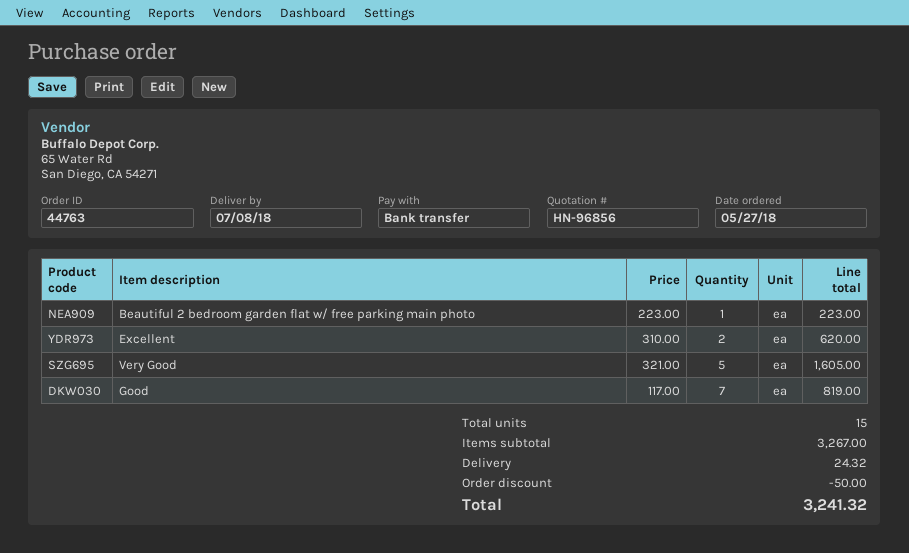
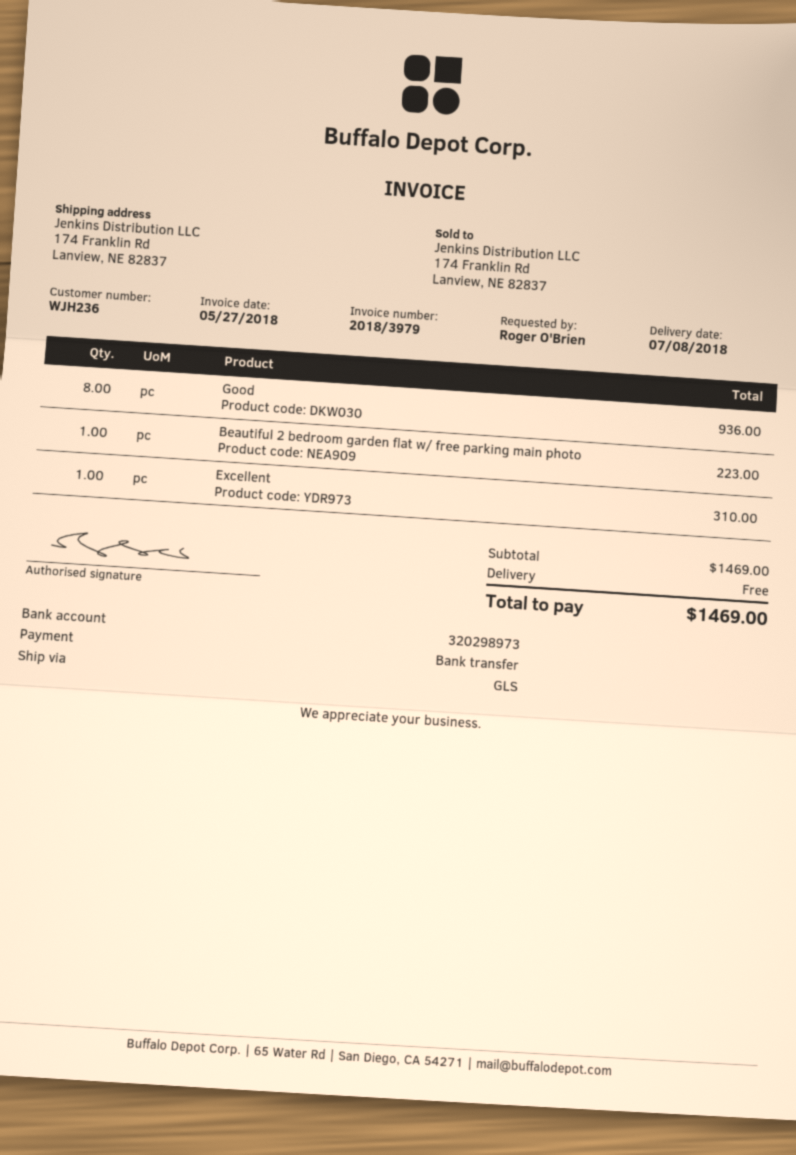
Excellent: 2 for 620.00 -> 1 for 310.00
Very Good: 5 for 1605.00 -> none
Good: 7 for 819.00 -> 8 for 936.00
subtotal: 3267.00 -> 1469.00
discount: 50.00 -> none
shipping: 24.32 -> 0.00
total: 3241.32 -> 1469.00

